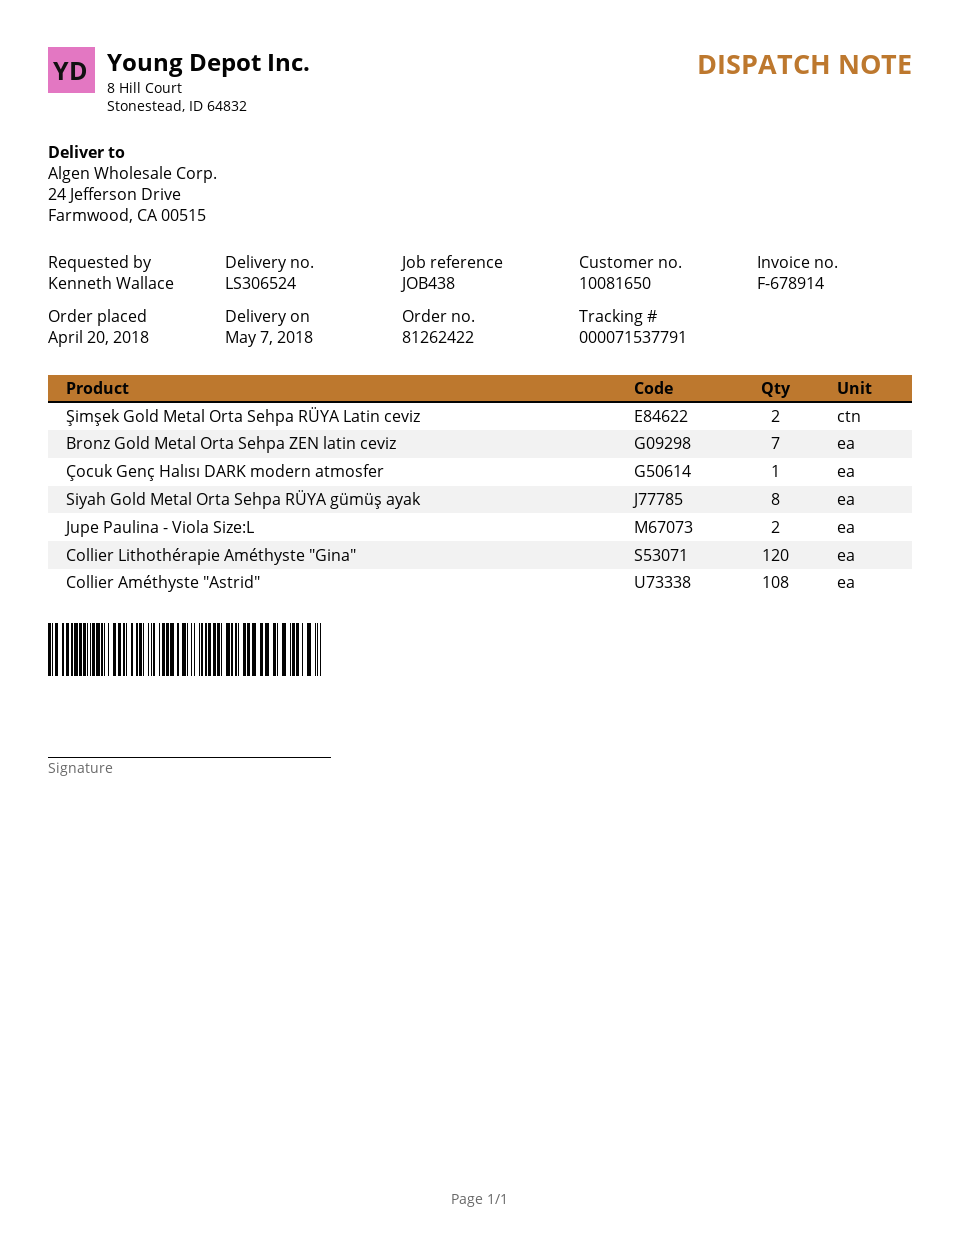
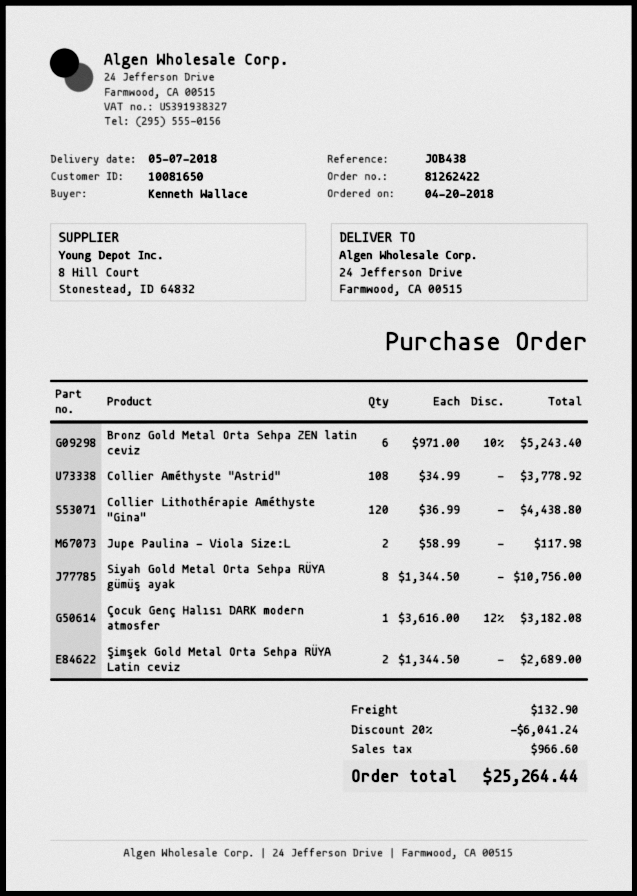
Bronz Gold Metal Orta Sehpa ZEN latin ceviz: 7 -> 6

